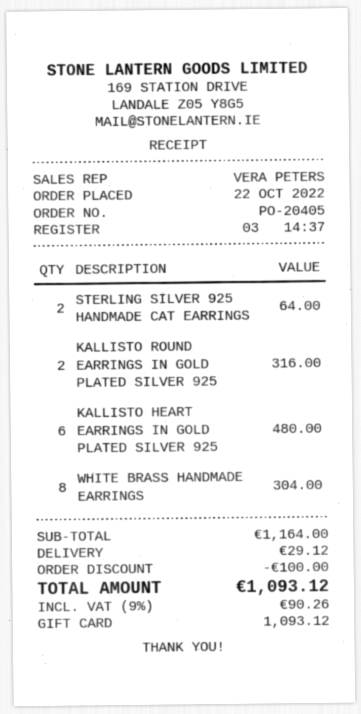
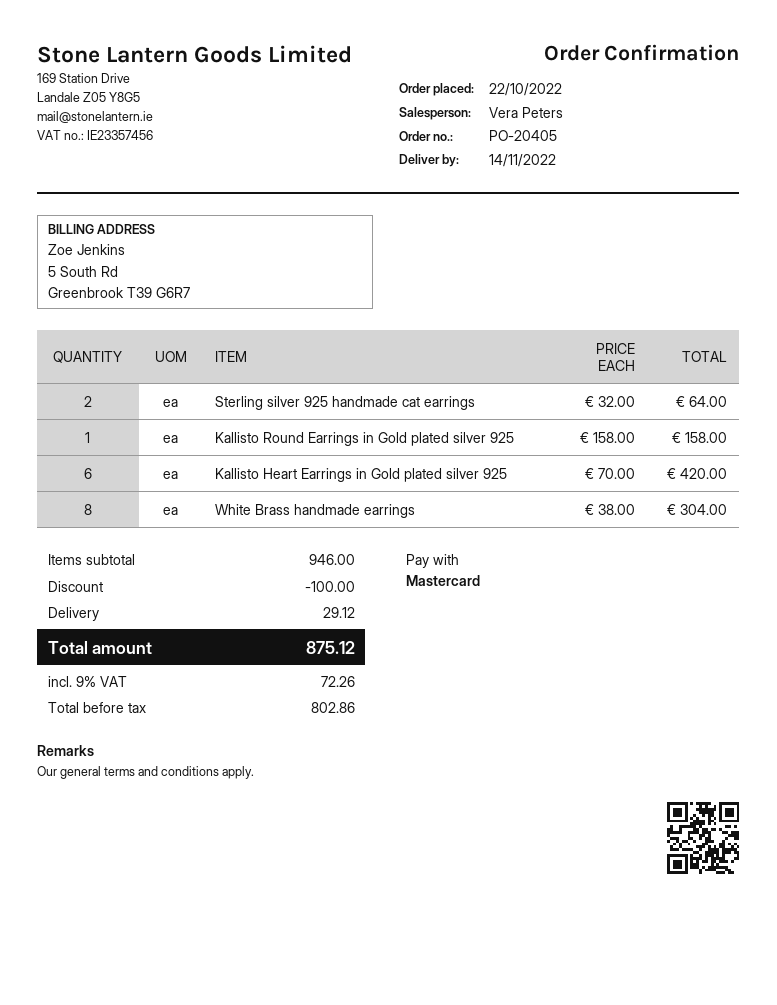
payment method: gift card -> Mastercard
KALLISTO ROUND EARRINGS IN GOLD PLATED SILVER 925: 2 for 316.00 -> 1 for 158.00
KALLISTO HEART EARRINGS IN GOLD PLATED SILVER 925: 6 for 480.00 -> 6 for 420.00
subtotal: 1164.00 -> 946.00
tax: 9% = 90.26 -> 9% = 72.26
total: 1093.12 -> 875.12

